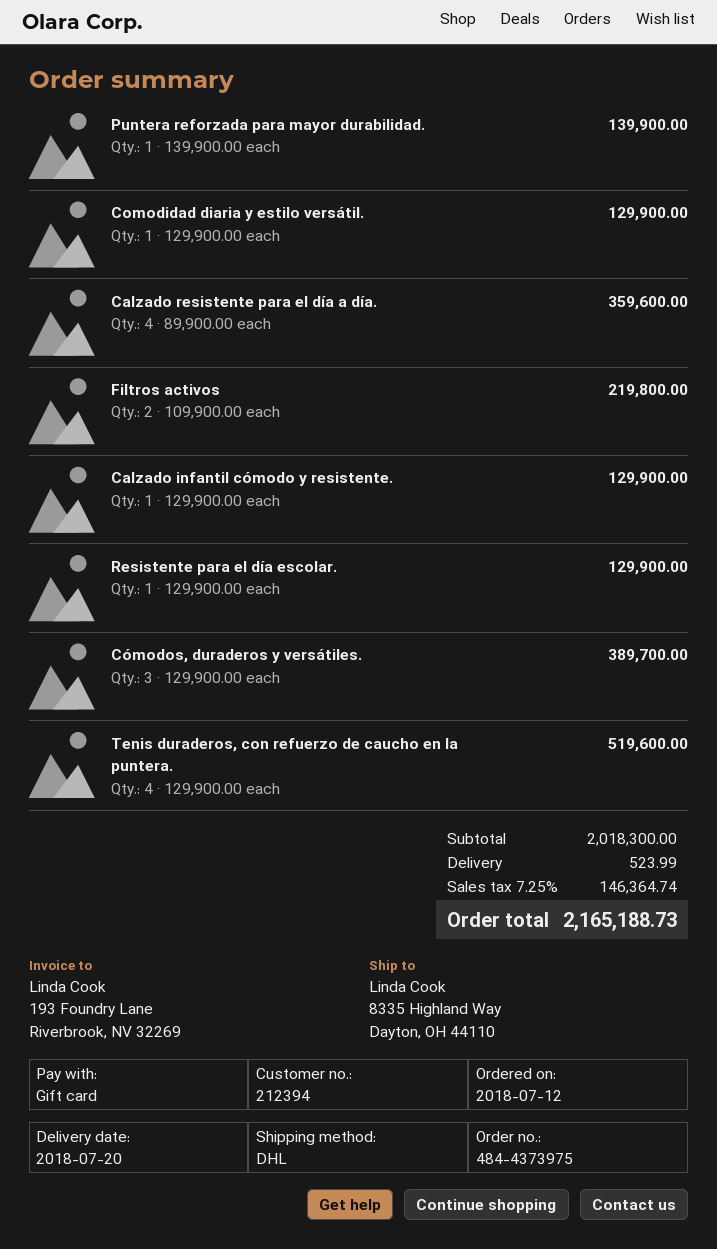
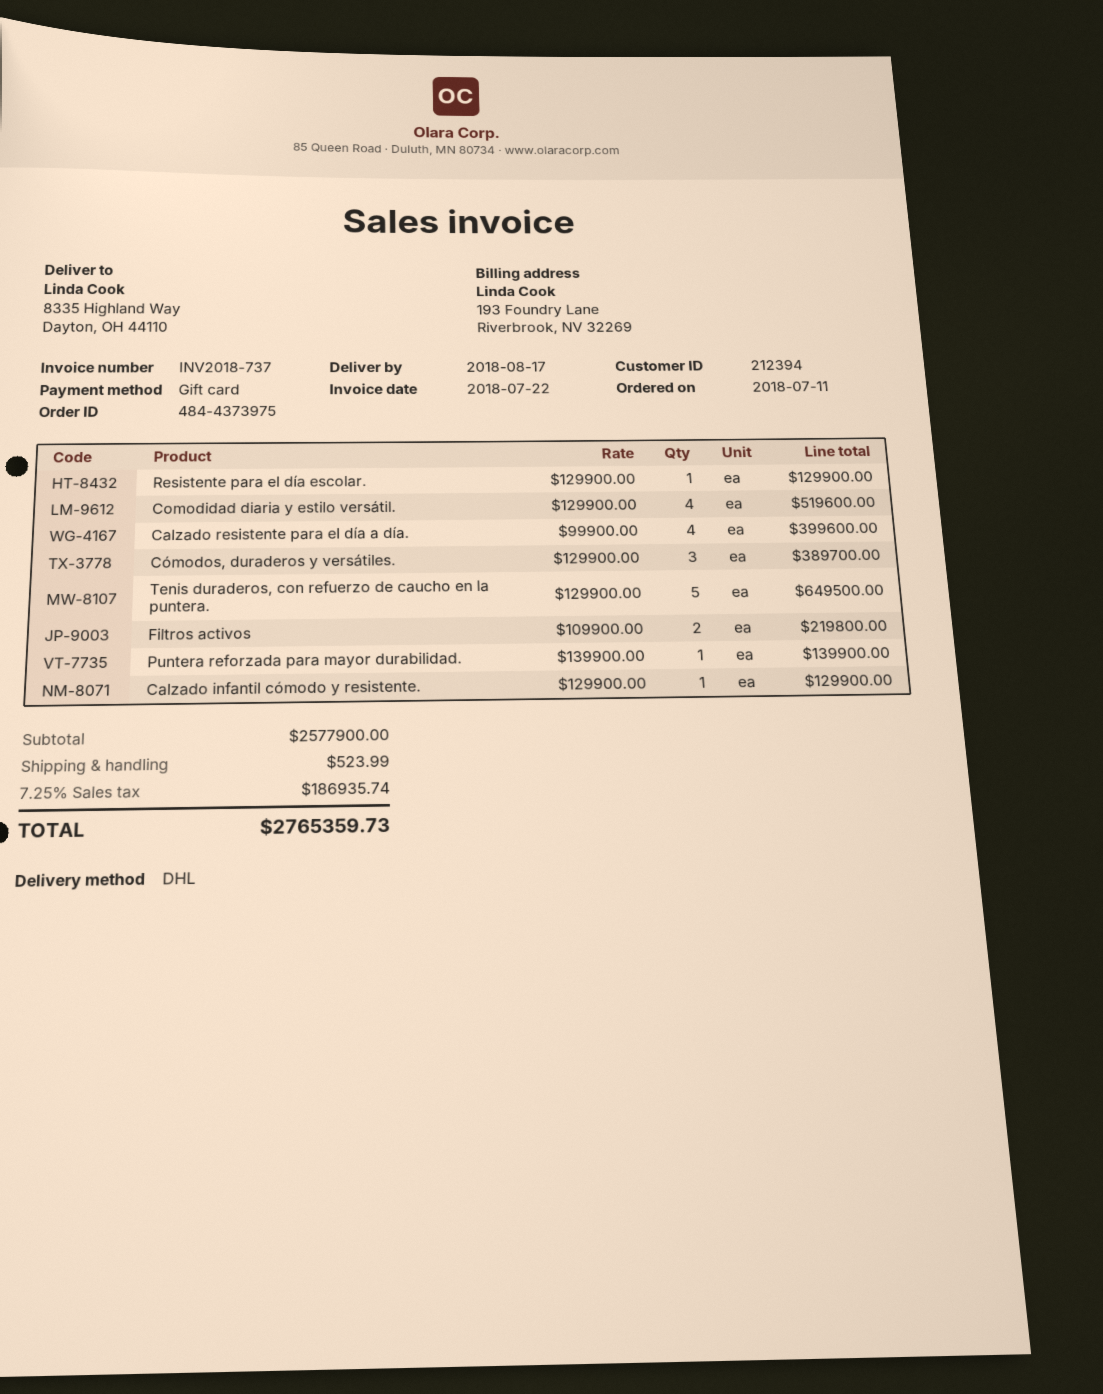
order date: 2018-07-12 -> 2018-07-11
delivery date: 2018-07-20 -> 2018-08-17
Comodidad diaria y estilo versátil.: 1 x 129900.00 = 129900.00 -> 4 x 129900.00 = 519600.00
Calzado resistente para el día a día.: 4 x 89900.00 = 359600.00 -> 4 x 99900.00 = 399600.00
Tenis duraderos, con refuerzo de caucho en la puntera.: 4 x 129900.00 = 519600.00 -> 5 x 129900.00 = 649500.00
subtotal: 2018300.00 -> 2577900.00
tax: 7.25% = 146364.74 -> 7.25% = 186935.74
total: 2165188.73 -> 2765359.73

